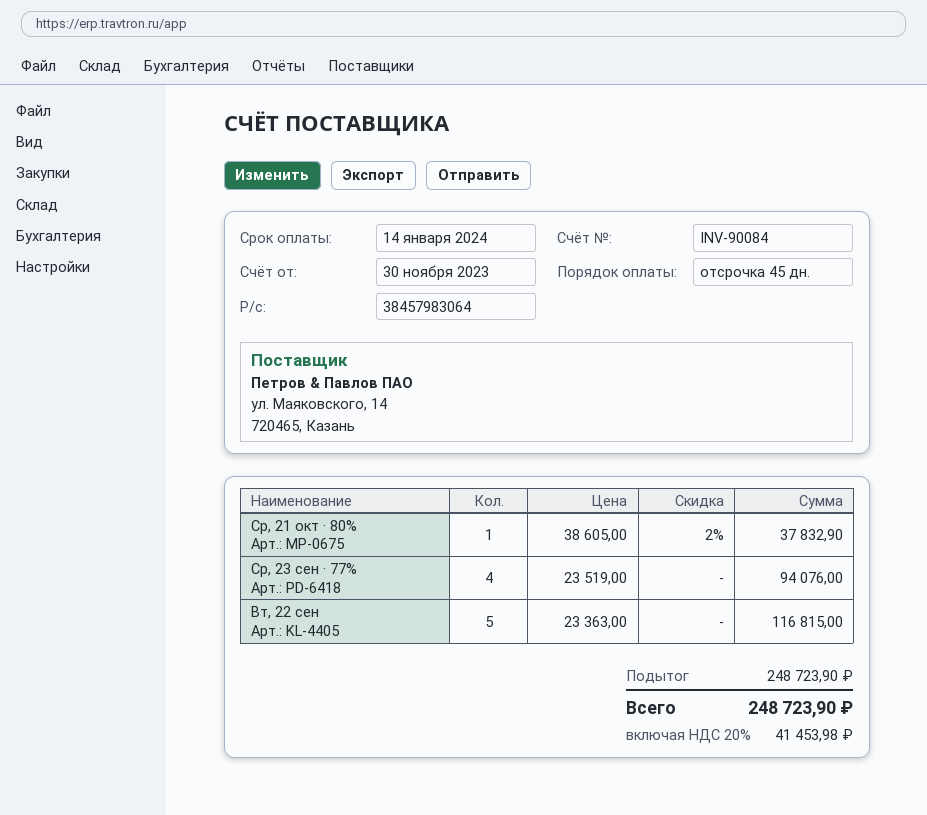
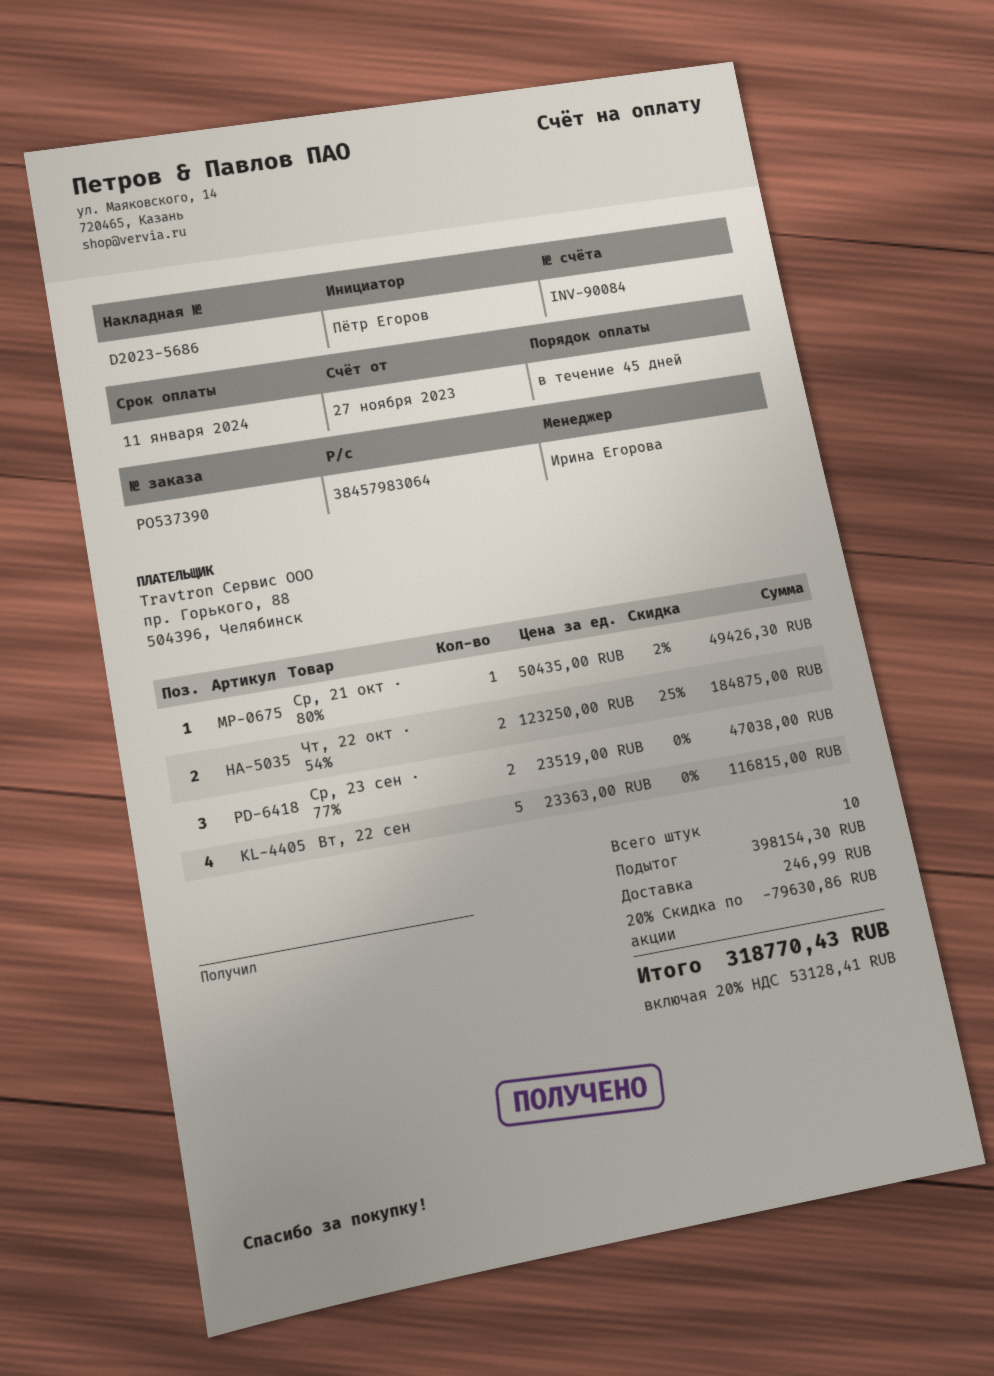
invoice date: 2023-11-30 -> 2023-11-27
due date: 2024-01-14 -> 2024-01-11
Ср, 21 окт · 80%: 1 x 38605.00 - 2% = 37832.90 -> 1 x 50435.00 - 2% = 49426.30
Ср, 23 сен · 77%: 4 x 23519.00 = 94076.00 -> 2 x 23519.00 = 47038.00
Чт, 22 окт · 54%: none -> 2 x 123250.00 - 25% = 184875.00
subtotal: 248723.90 -> 398154.30
discount: none -> 20% = 79630.86
shipping: none -> 246.99
tax: 20% = 41453.98 -> 20% = 53128.41
total: 248723.90 -> 318770.43

